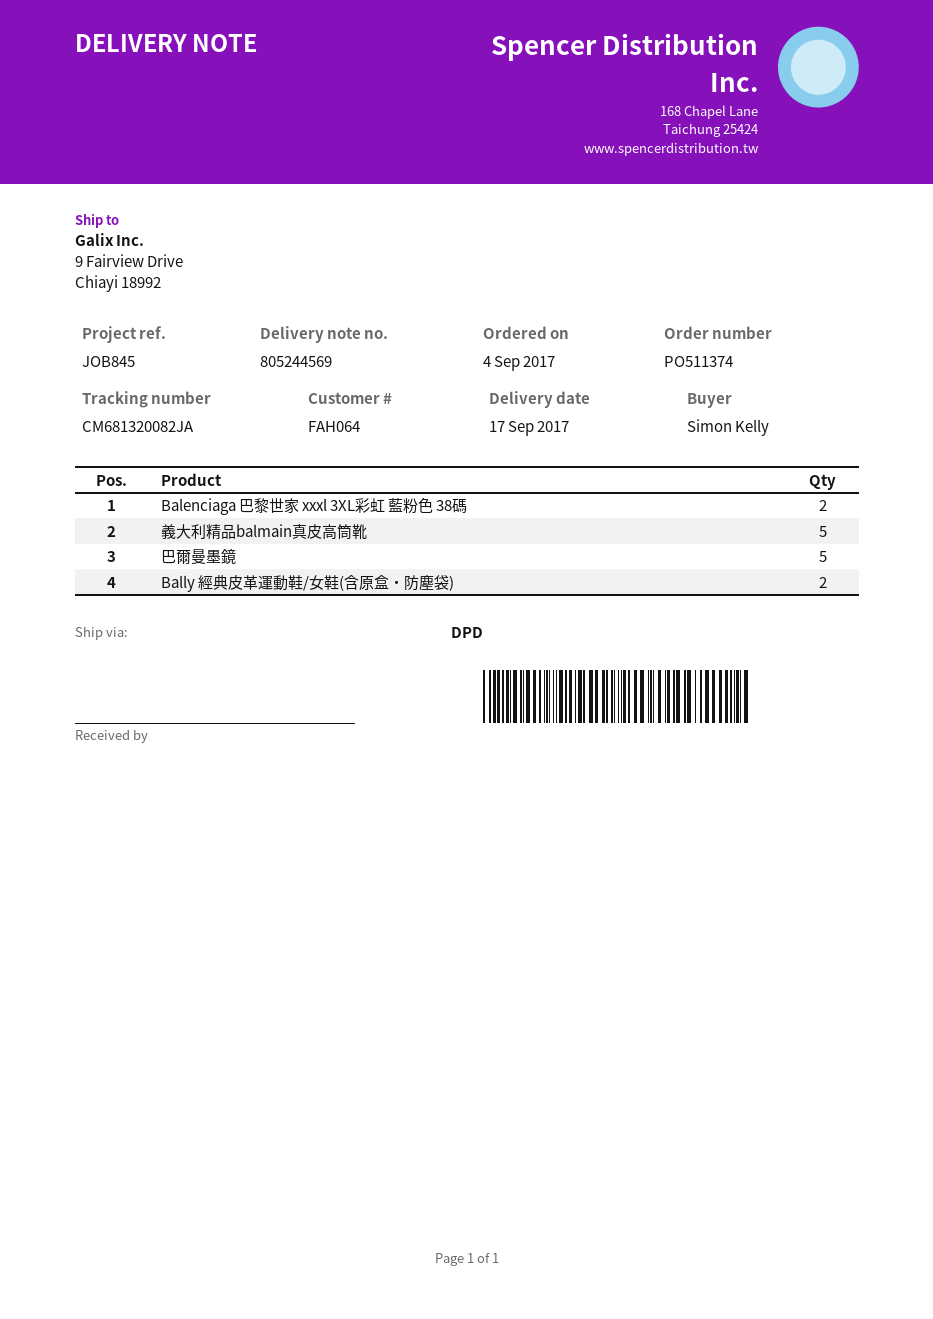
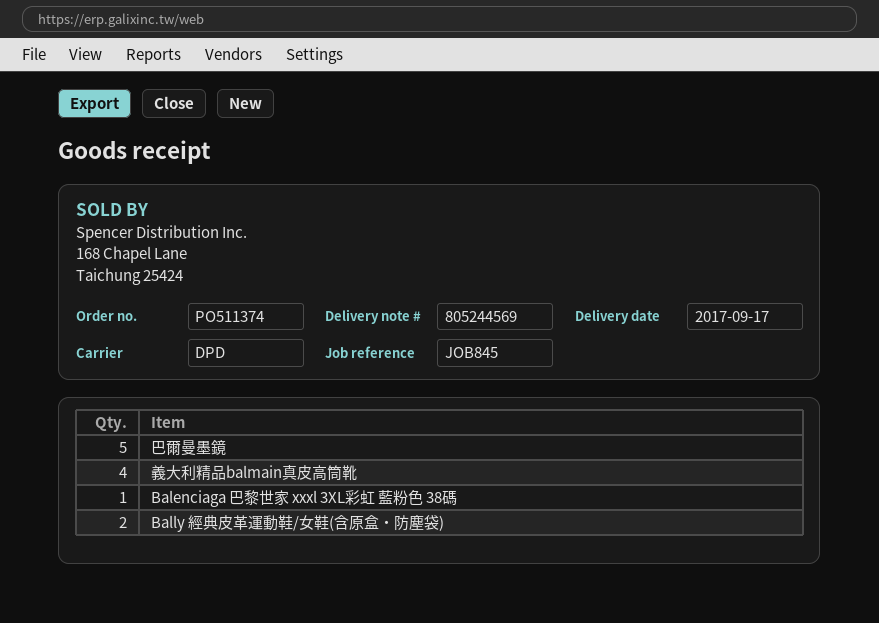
Balenciaga 巴黎世家 xxxl 3XL彩虹 藍粉色 38碼: 2 -> 1
義大利精品balmain真皮高筒靴: 5 -> 4

